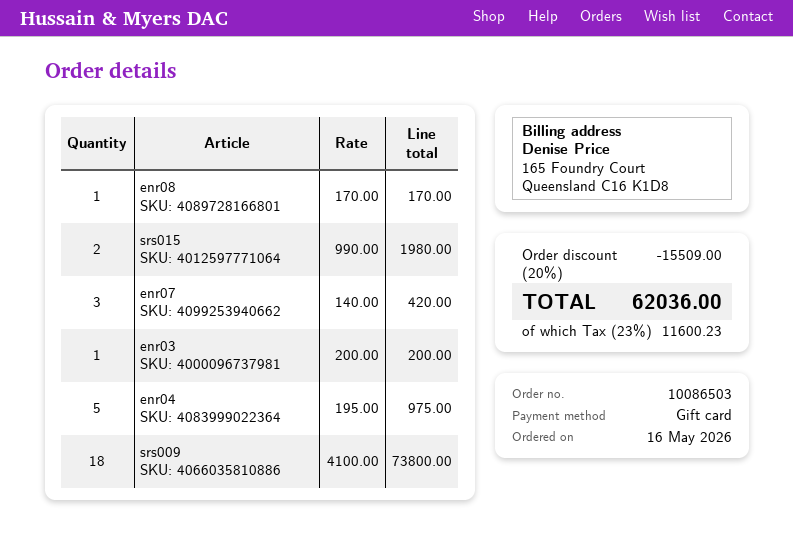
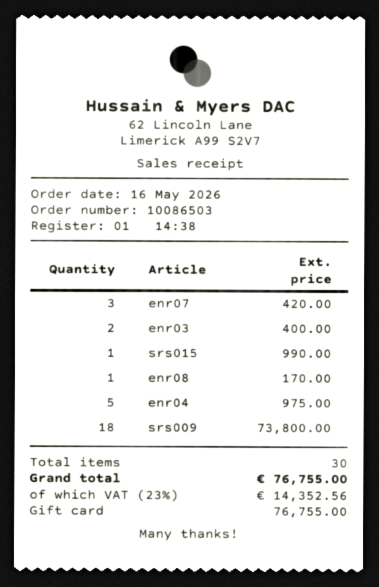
srs015: 2 for 1980.00 -> 1 for 990.00
enr03: 1 for 200.00 -> 2 for 400.00
discount: 20% = 15509.00 -> none
tax: 23% = 11600.23 -> 23% = 14352.56
total: 62036.00 -> 76755.00

